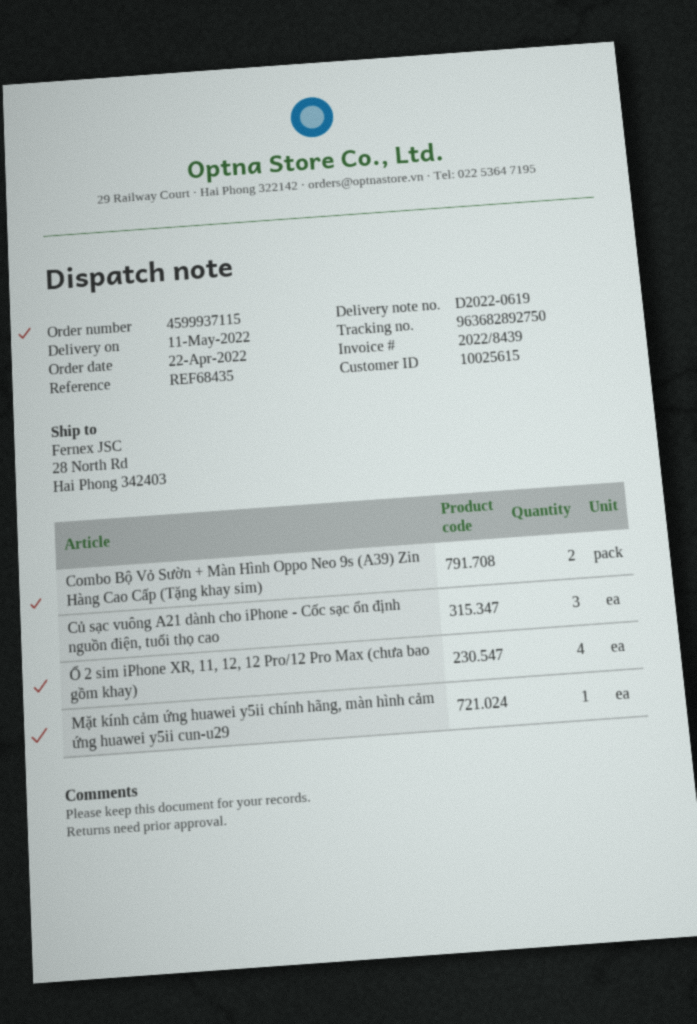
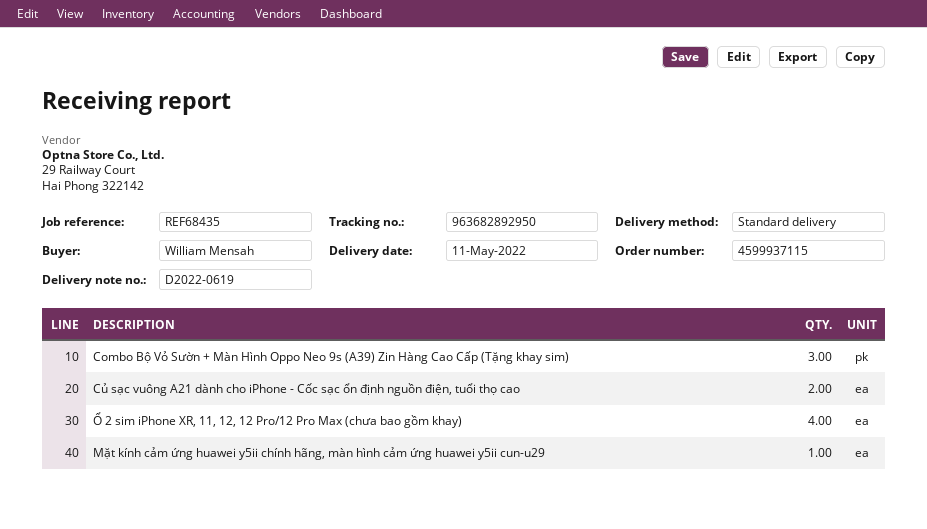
tracking number: 963682892750 -> 963682892950
Combo Bộ Vỏ Sườn + Màn Hình Oppo Neo 9s (A39) Zin Hàng Cao Cấp (Tặng khay sim): 2 -> 3
Củ sạc vuông A21 dành cho iPhone - Cốc sạc ổn định nguồn điện, tuổi thọ cao: 3 -> 2

